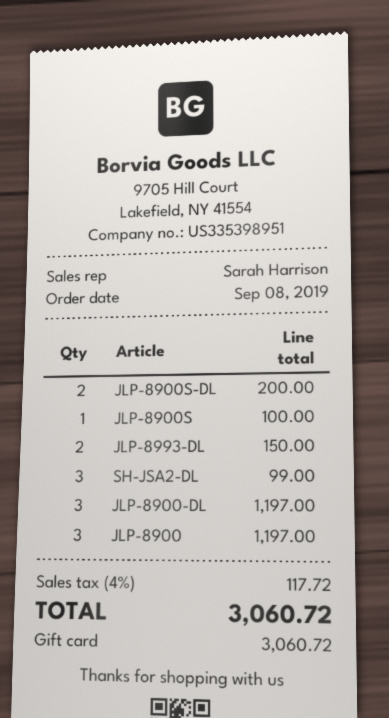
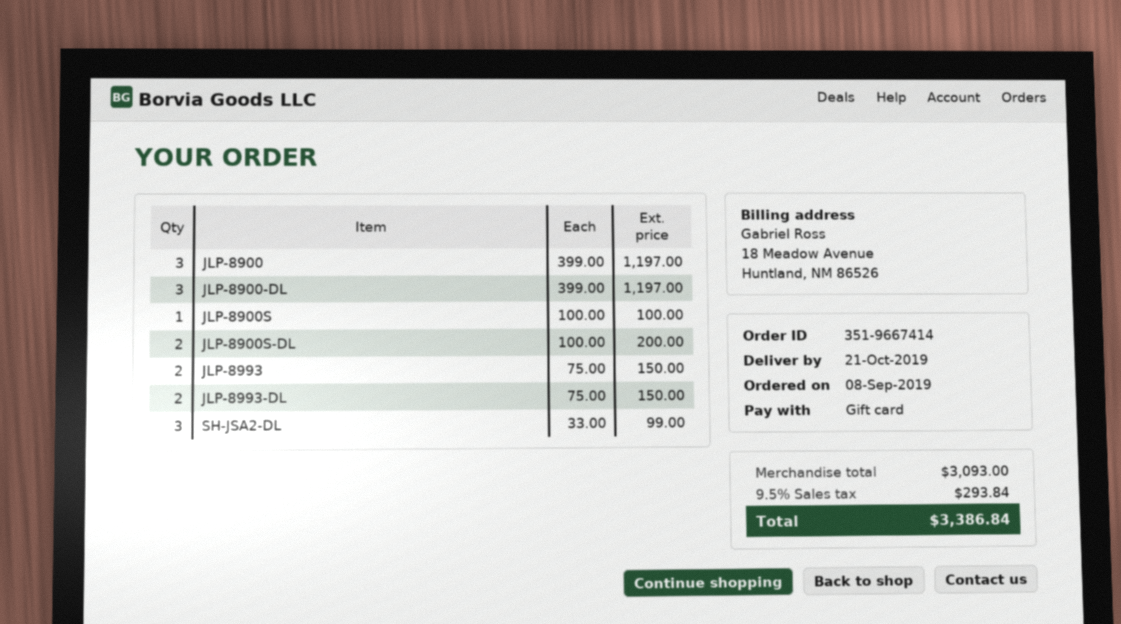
JLP-8993: none -> 2 for 150.00
tax: 4% = 117.72 -> 9.5% = 293.84
total: 3060.72 -> 3386.84

